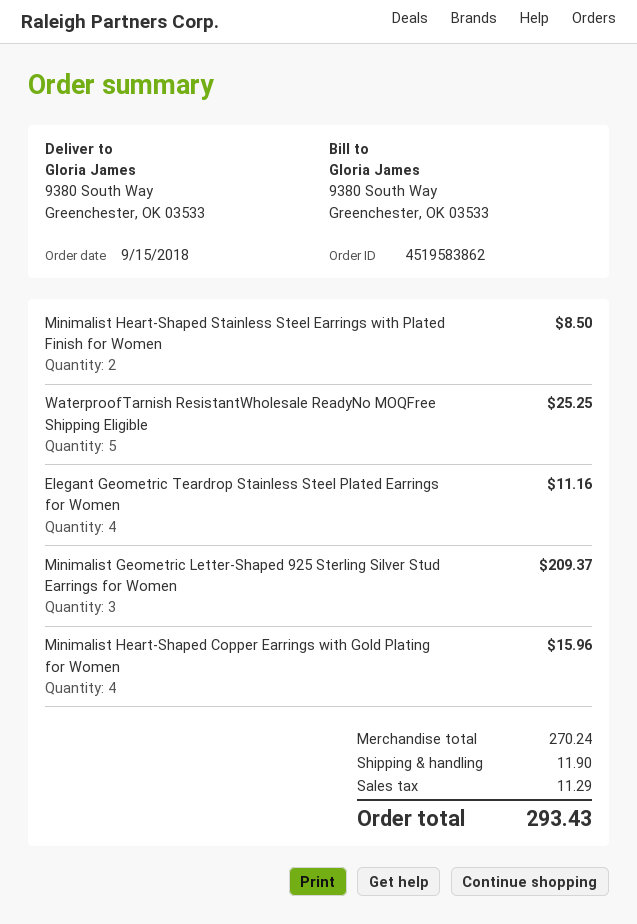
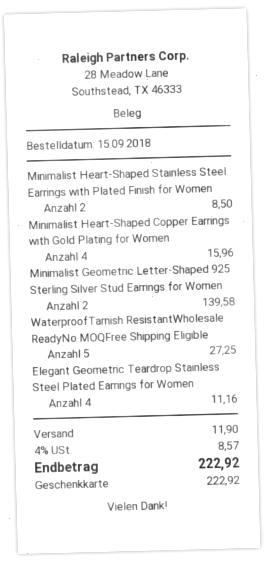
WaterproofTarnish ResistantWholesale ReadyNo MOQFree Shipping Eligible: 5 for 25.25 -> 5 for 27.25
Minimalist Geometric Letter-Shaped 925 Sterling Silver Stud Earrings for Women: 3 for 209.37 -> 2 for 139.58
tax: 11.29 -> 8.57
total: 293.43 -> 222.92

